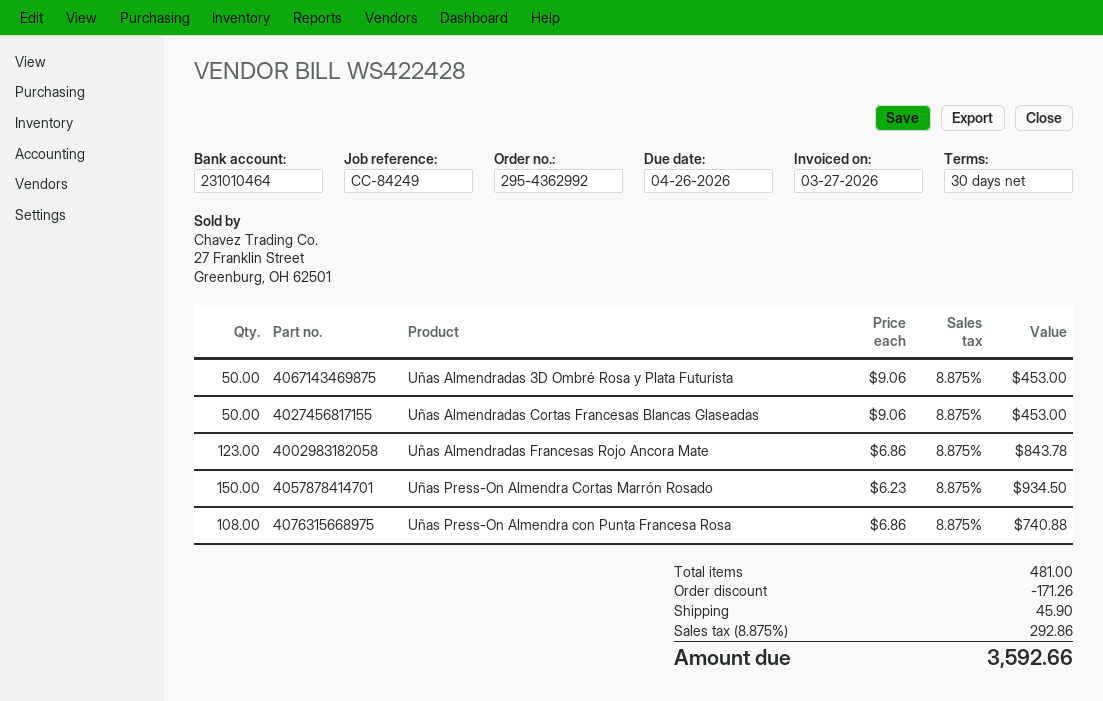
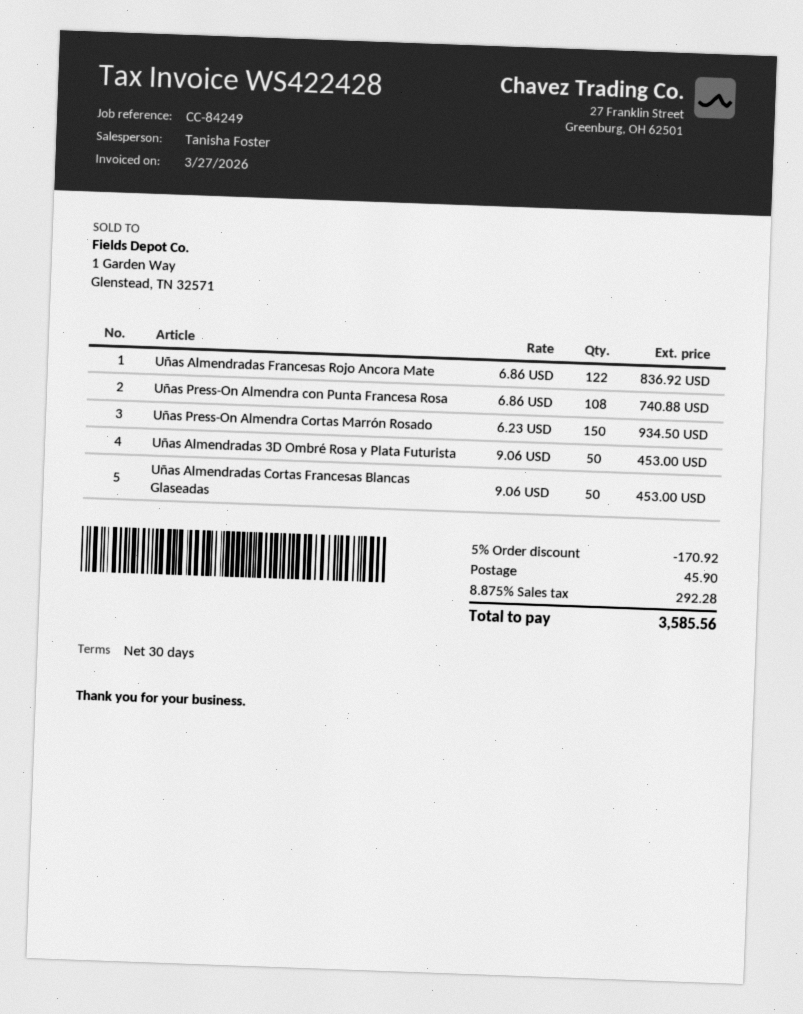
Uñas Almendradas Francesas Rojo Ancora Mate: 123 x 6.86 = 843.78 -> 122 x 6.86 = 836.92
discount: 171.26 -> 170.92
tax: 8.875% = 292.86 -> 8.875% = 292.28
total: 3592.66 -> 3585.56

